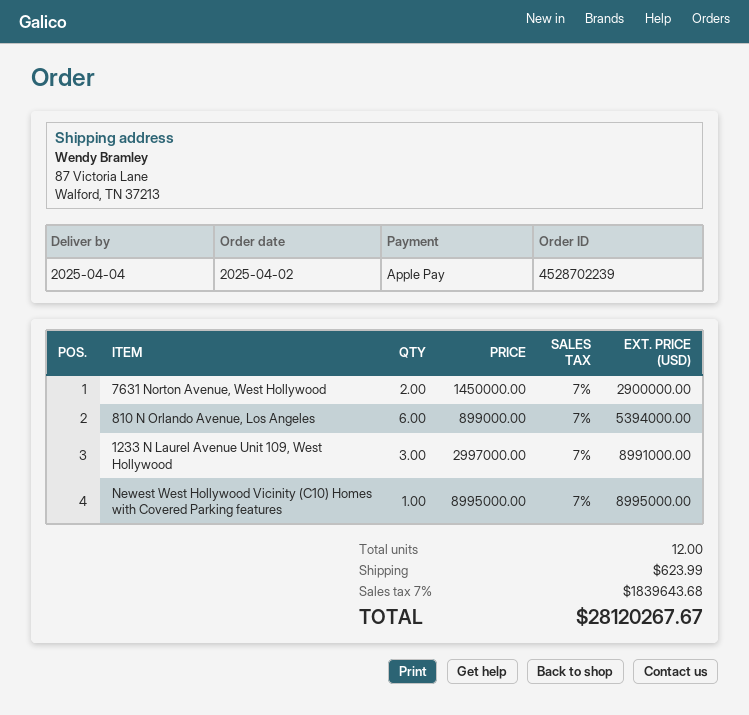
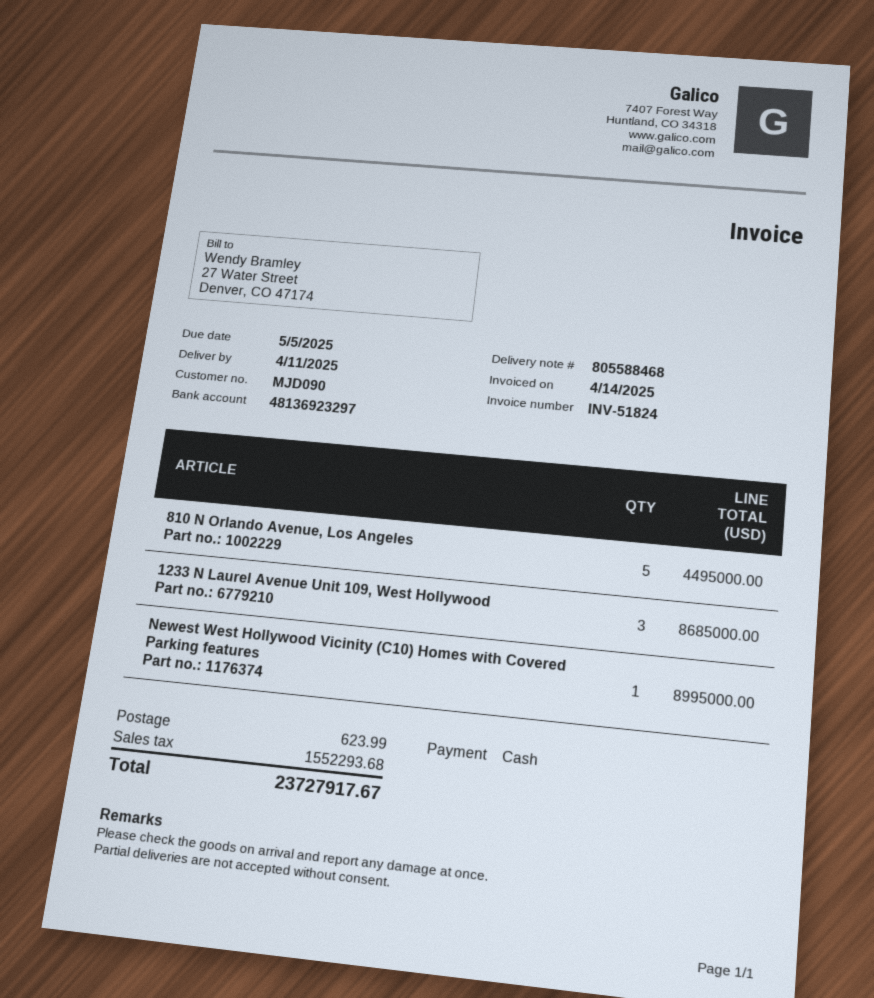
delivery date: 2025-04-04 -> 2025-04-11
payment method: Apple Pay -> cash
7631 Norton Avenue, West Hollywood: 2 for 2900000.00 -> none
810 N Orlando Avenue, Los Angeles: 6 for 5394000.00 -> 5 for 4495000.00
1233 N Laurel Avenue Unit 109, West Hollywood: 3 for 8991000.00 -> 3 for 8685000.00
tax: 1839643.68 -> 1552293.68
total: 28120267.67 -> 23727917.67

